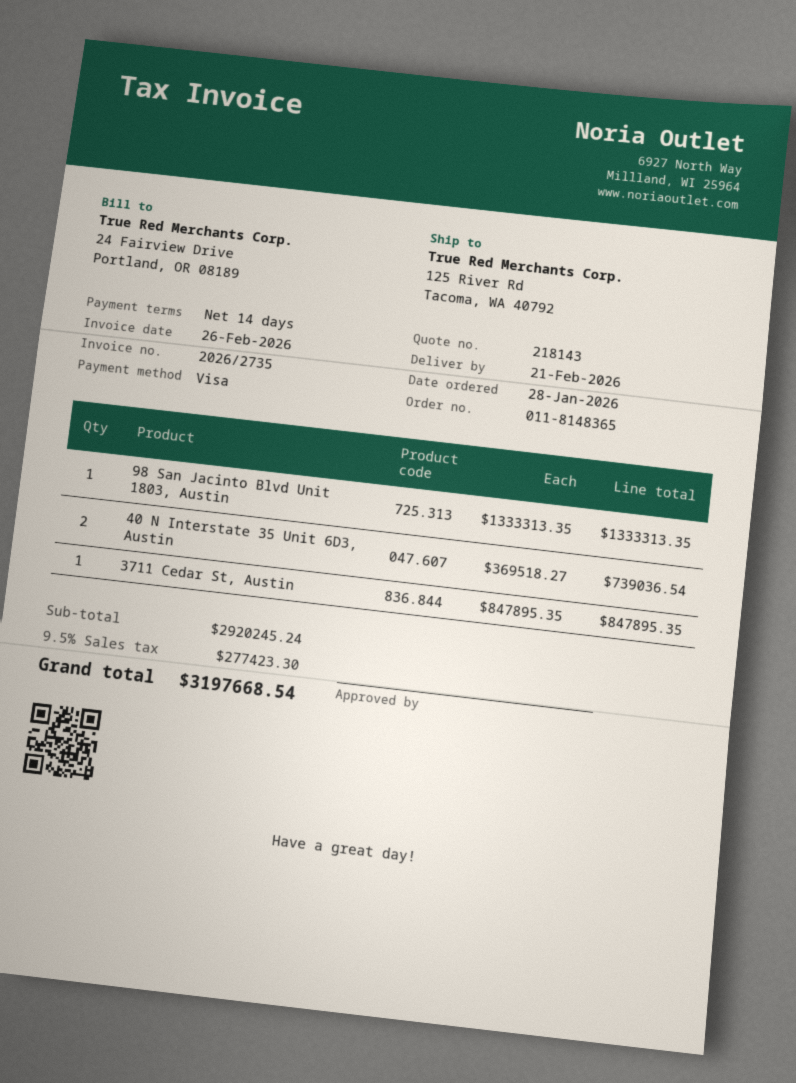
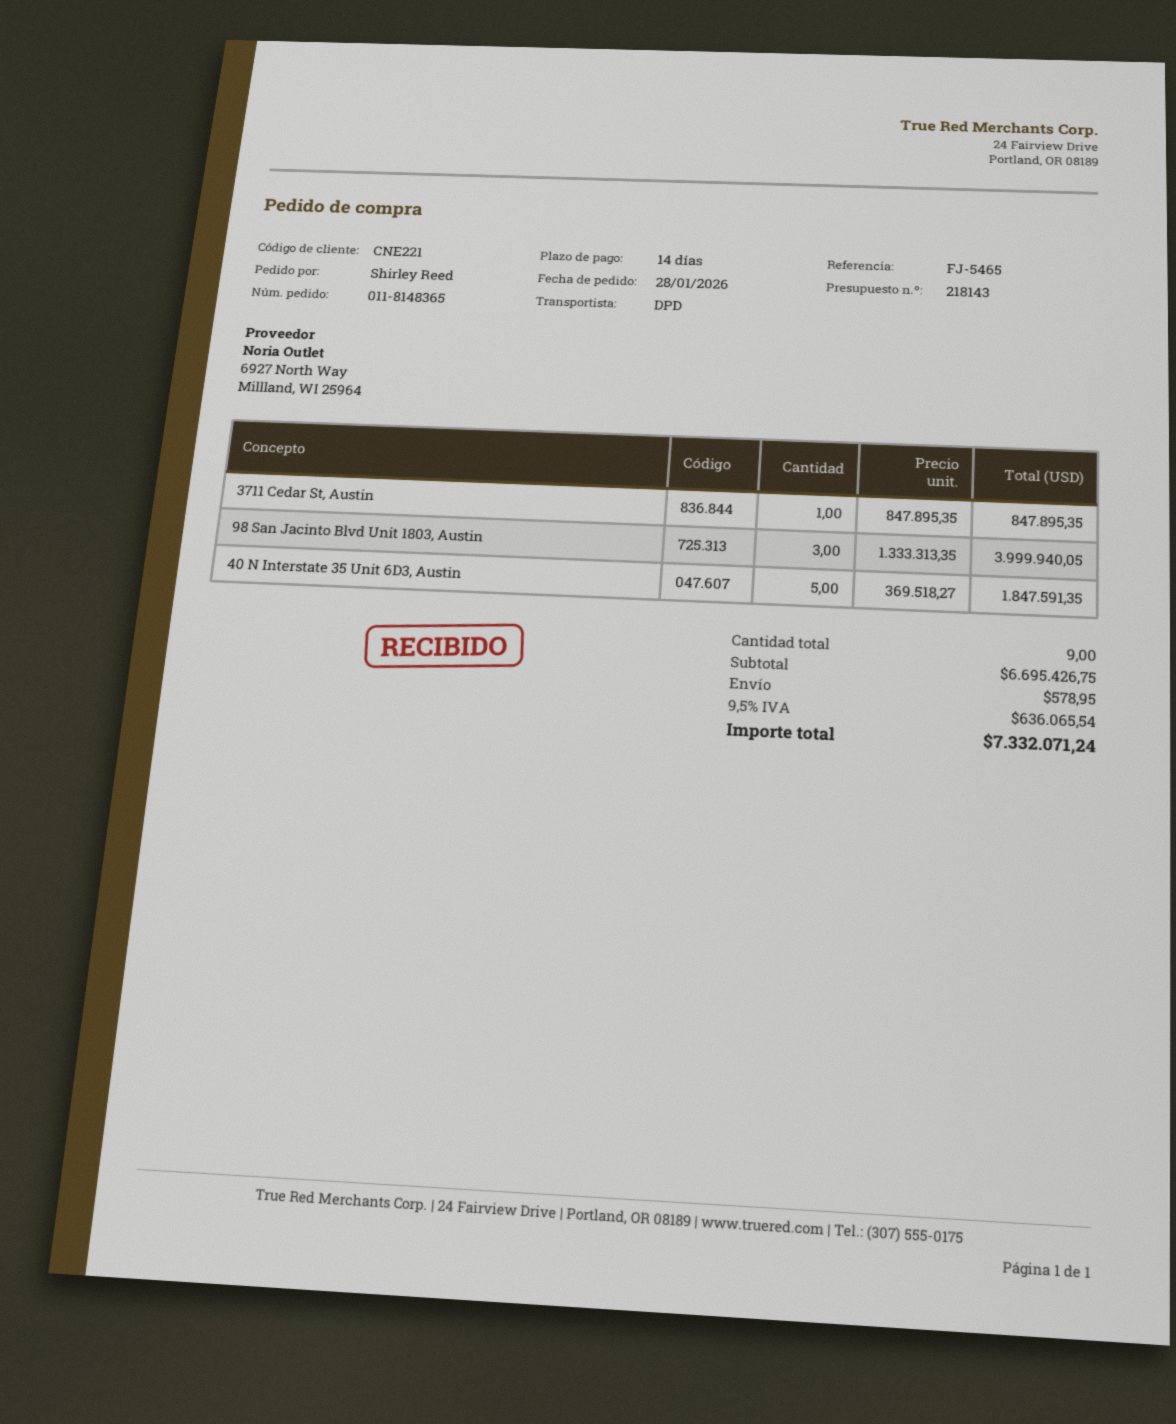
98 San Jacinto Blvd Unit 1803, Austin: 1 x 1333313.35 = 1333313.35 -> 3 x 1333313.35 = 3999940.05
40 N Interstate 35 Unit 6D3, Austin: 2 x 369518.27 = 739036.54 -> 5 x 369518.27 = 1847591.35
subtotal: 2920245.24 -> 6695426.75
shipping: none -> 578.95
tax: 9.5% = 277423.30 -> 9.5% = 636065.54
total: 3197668.54 -> 7332071.24

